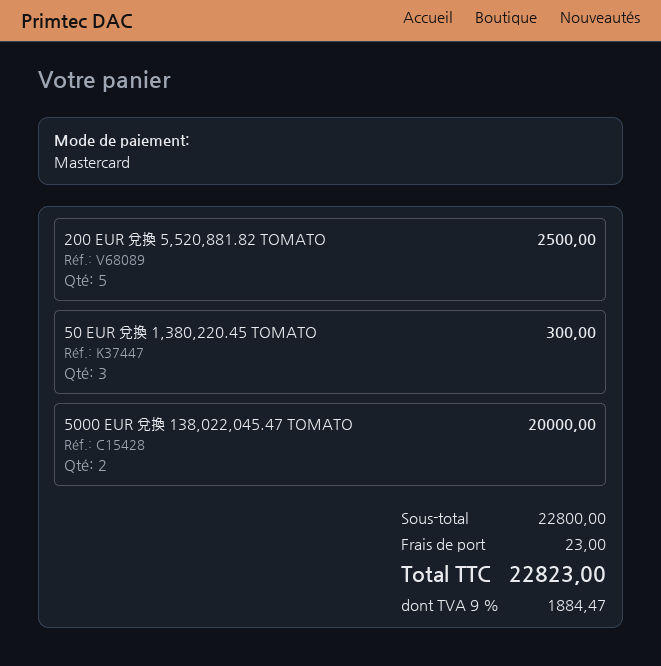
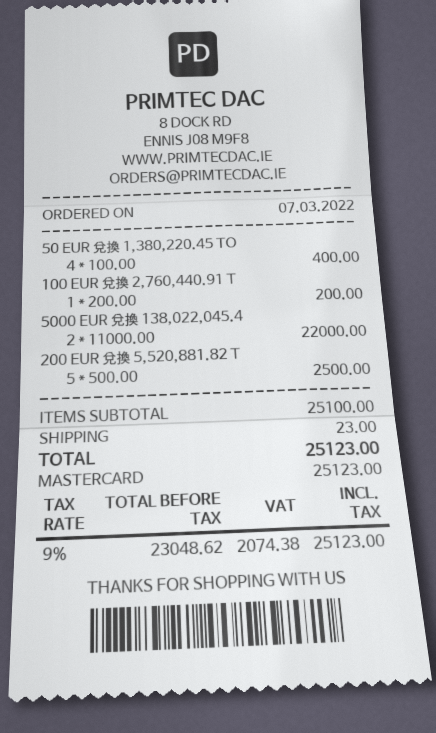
50 EUR 兌換 1,380,220.45 TOMATO: 3 for 300.00 -> 4 for 400.00
5000 EUR 兌換 138,022,045.47 TOMATO: 2 for 20000.00 -> 2 for 22000.00
100 EUR 兌換 2,760,440.91 T: none -> 1 for 200.00
subtotal: 22800.00 -> 25100.00
tax: 9% = 1884.47 -> 9% = 2074.38
total: 22823.00 -> 25123.00

